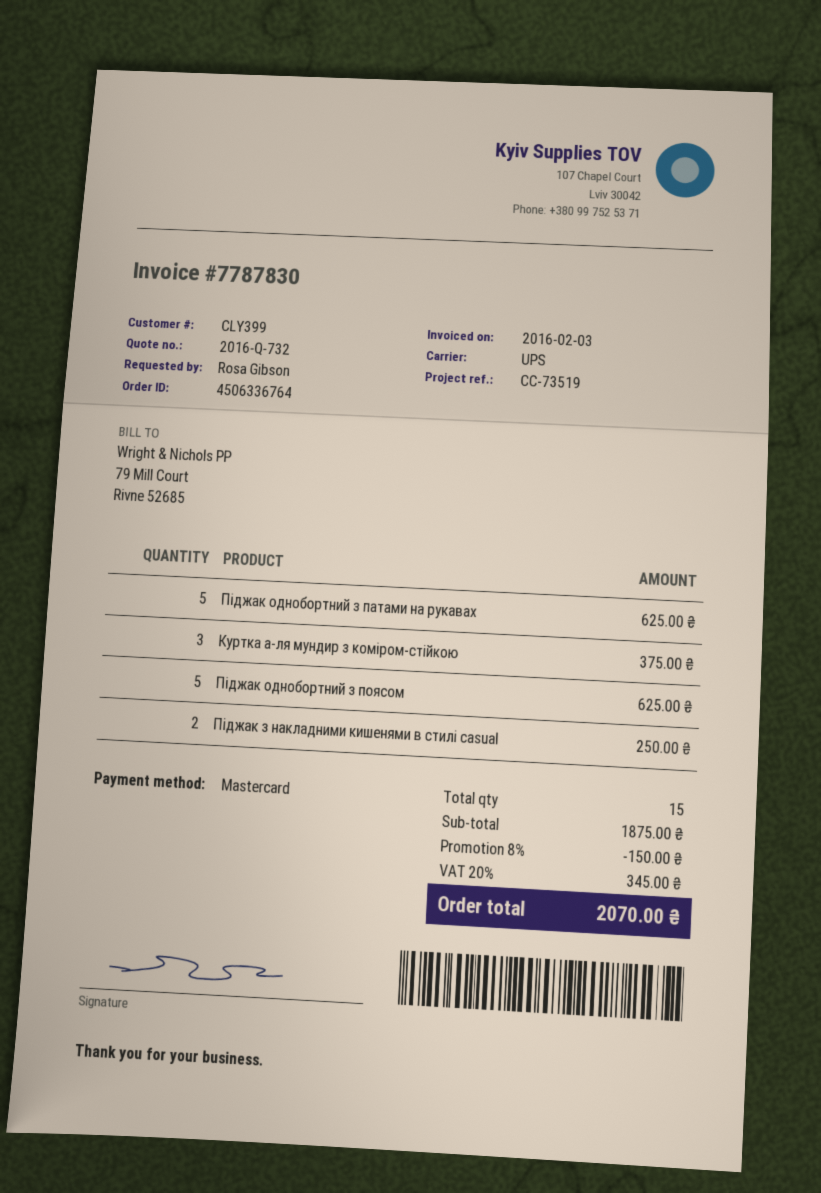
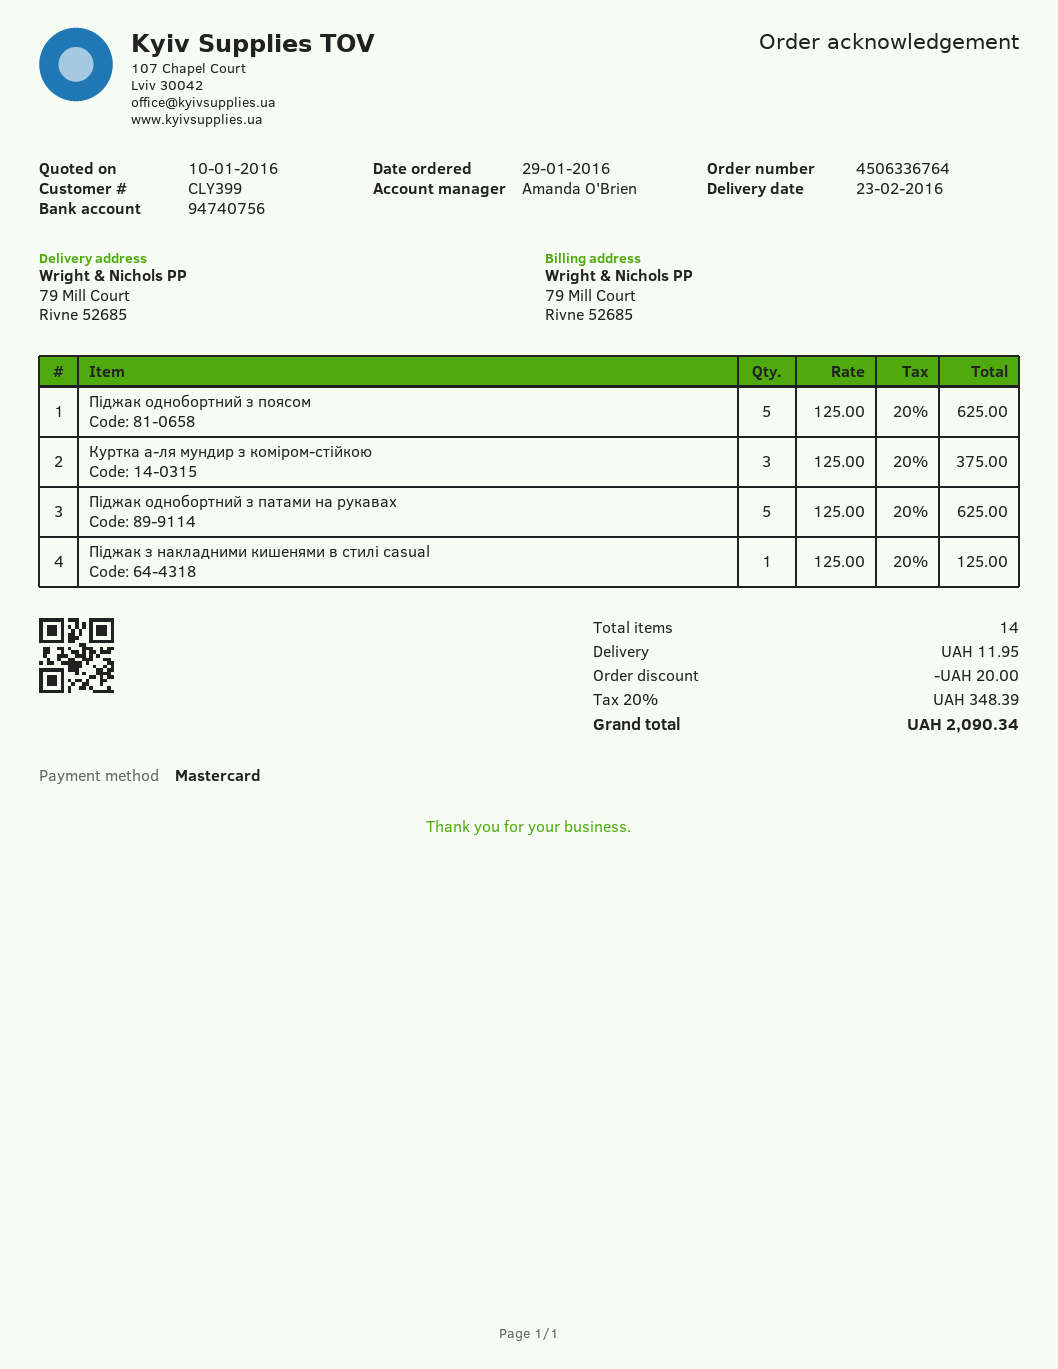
Піджак з накладними кишенями в стилі casual: 2 for 250.00 -> 1 for 125.00
total quantity: 15 -> 14
discount: 150.00 -> 20.00
shipping: none -> 11.95
tax: 20% = 345.00 -> 20% = 348.39
total: 2070.00 -> 2090.34

